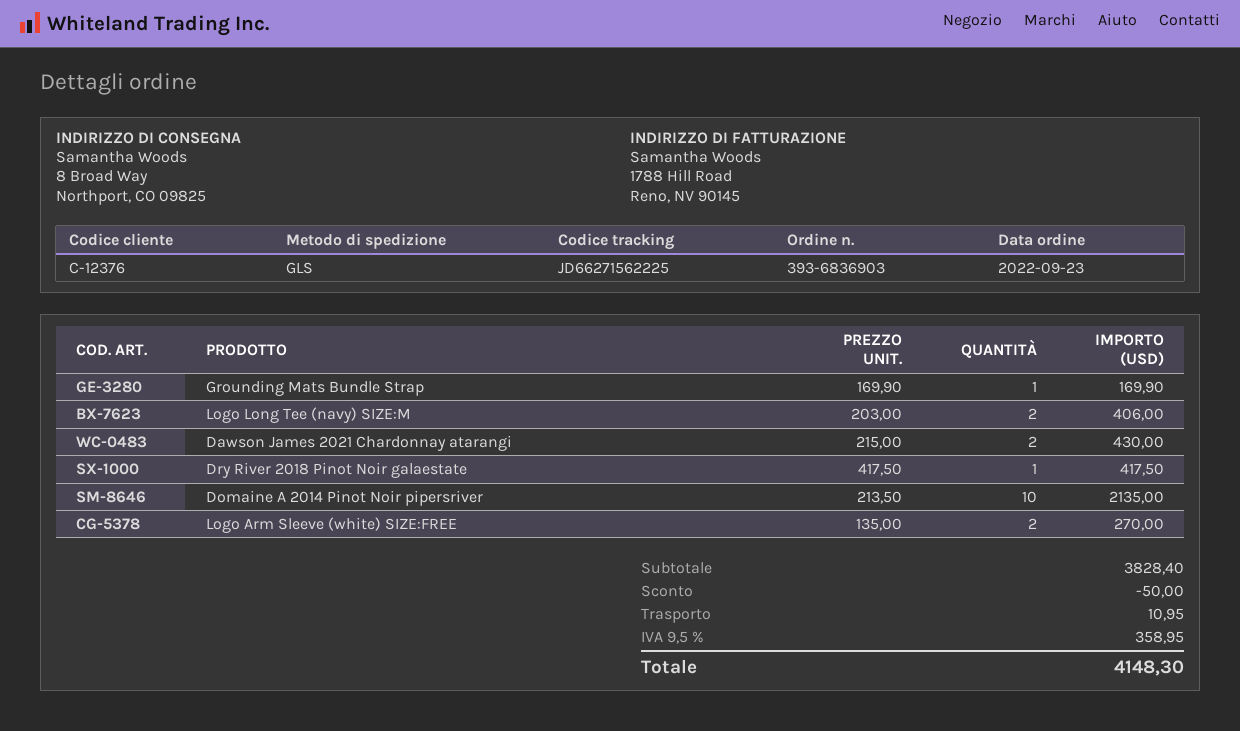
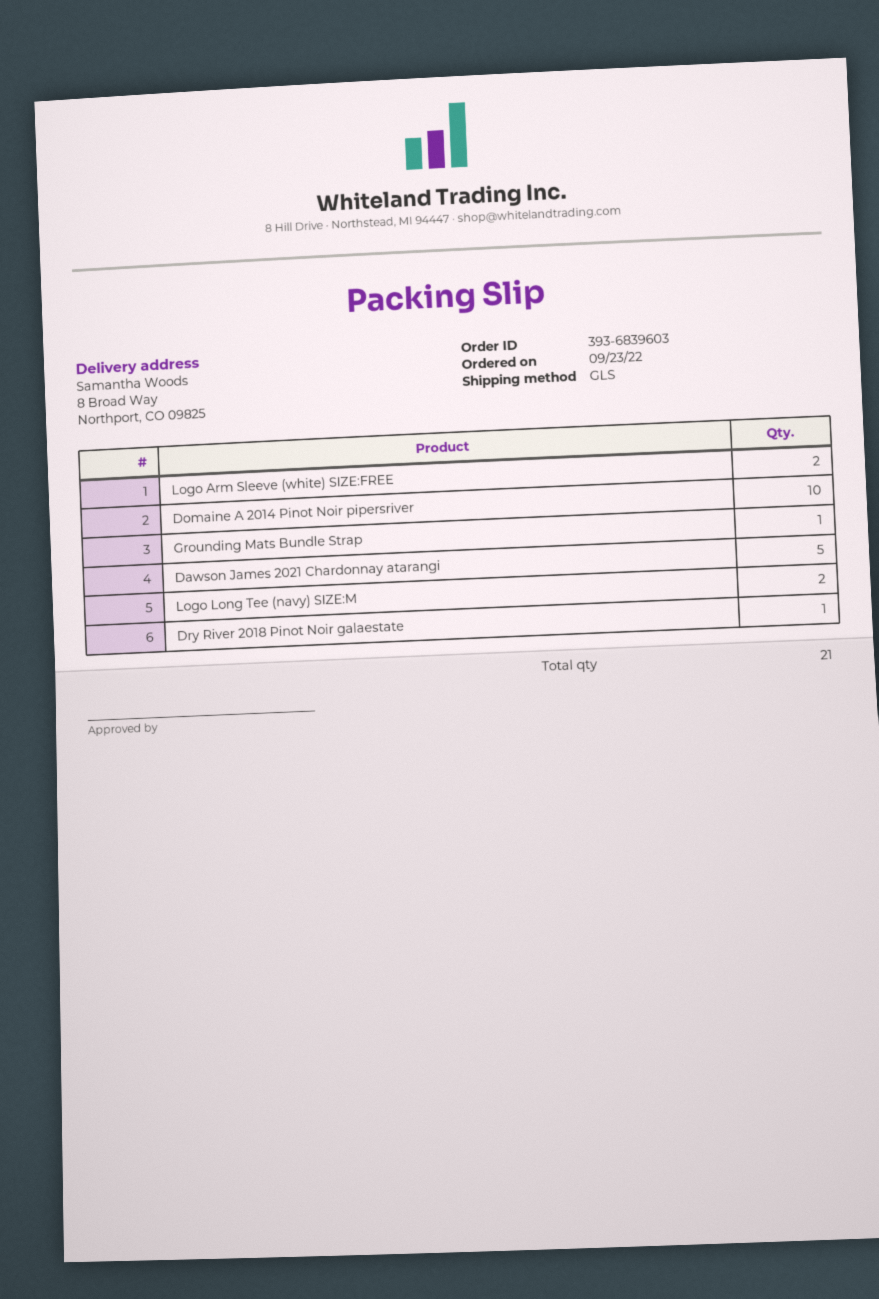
order number: 393-6836903 -> 393-6839603
Dawson James 2021 Chardonnay atarangi: 2 -> 5

